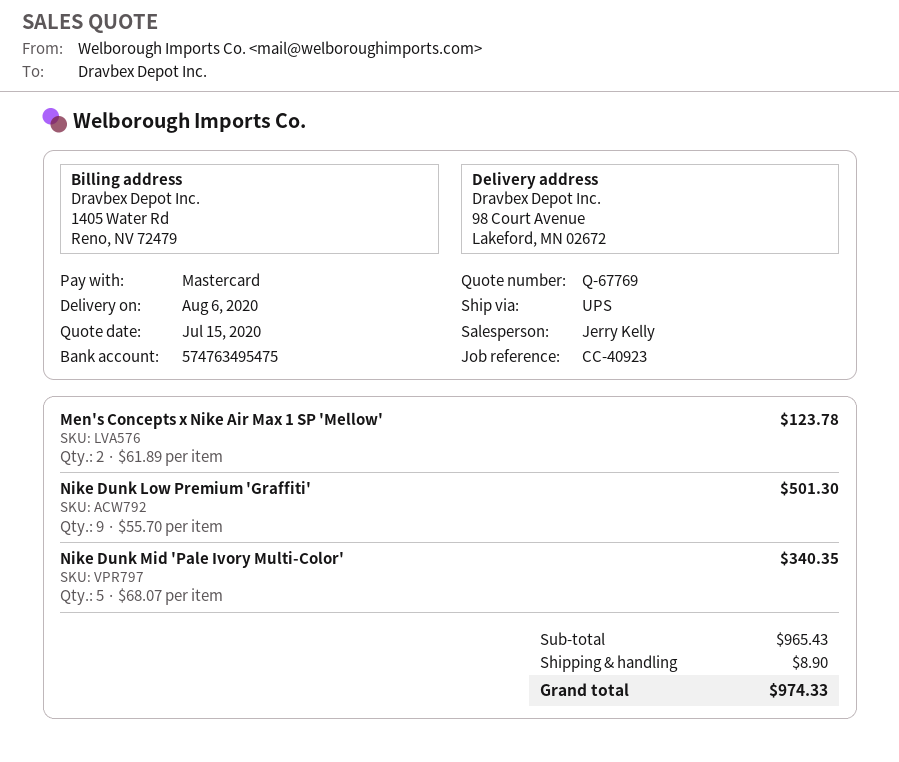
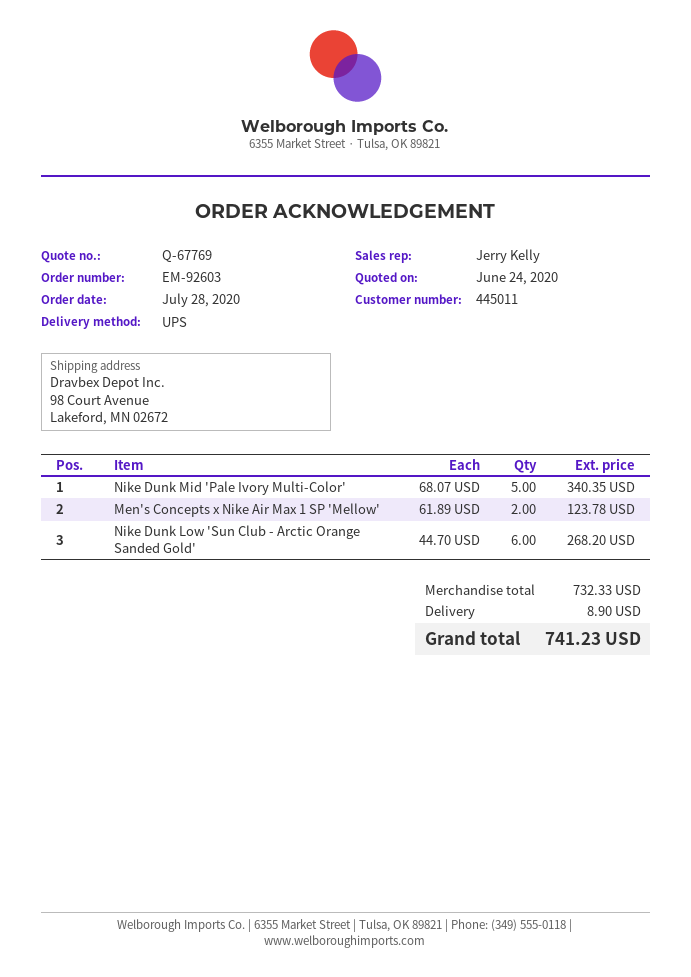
quote date: 2020-07-15 -> 2020-06-24
Nike Dunk Low Premium 'Graffiti': 9 x 55.70 = 501.30 -> none
Nike Dunk Low 'Sun Club - Arctic Orange Sanded Gold': none -> 6 x 44.70 = 268.20
subtotal: 965.43 -> 732.33
total: 974.33 -> 741.23

